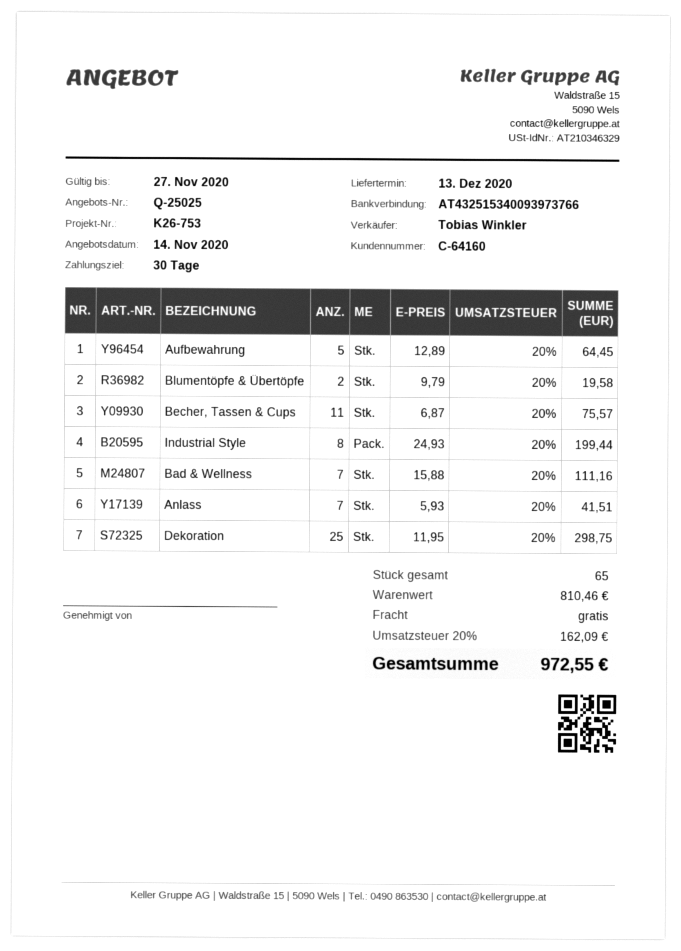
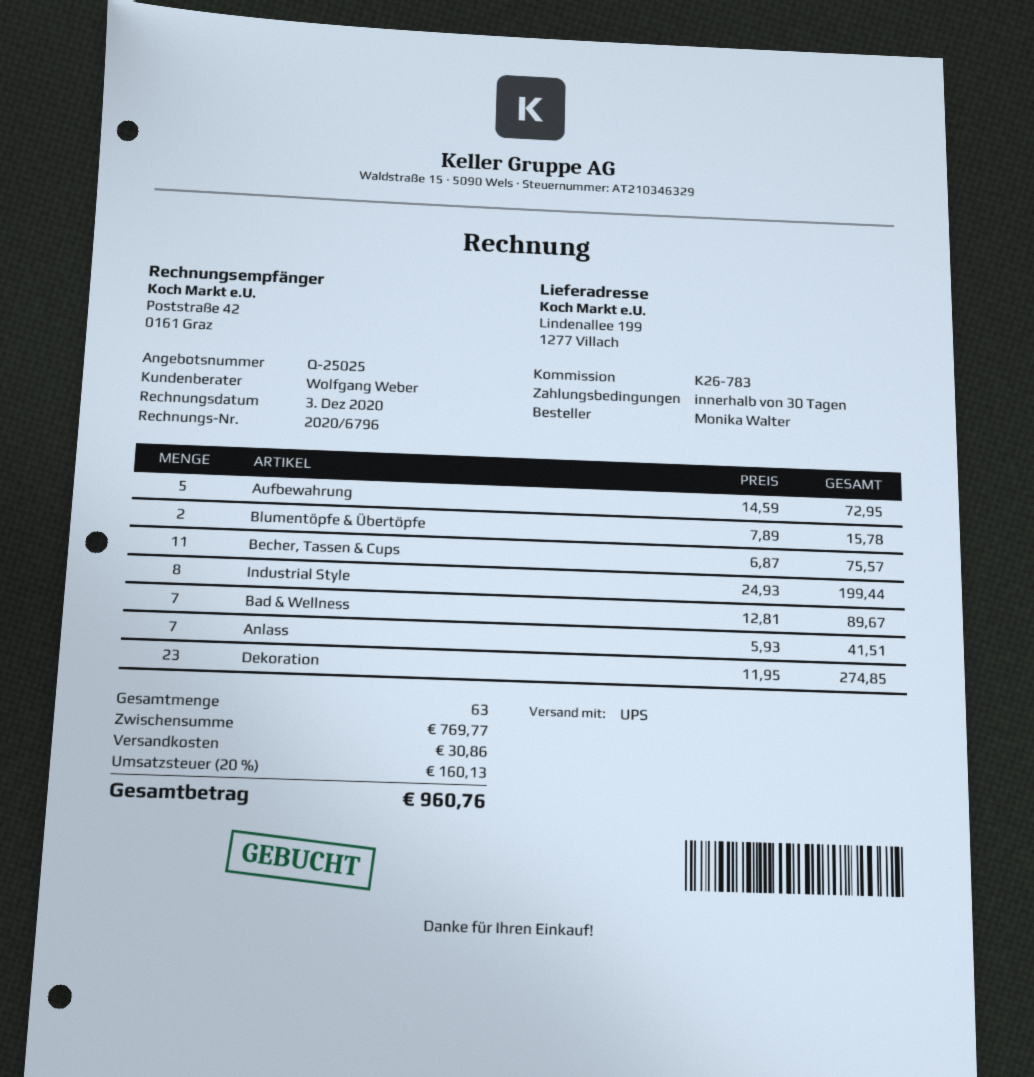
reference: K26-753 -> K26-783
sales rep: Tobias Winkler -> Wolfgang Weber
Aufbewahrung: 5 x 12.89 = 64.45 -> 5 x 14.59 = 72.95
Blumentöpfe & Übertöpfe: 2 x 9.79 = 19.58 -> 2 x 7.89 = 15.78
Bad & Wellness: 7 x 15.88 = 111.16 -> 7 x 12.81 = 89.67
Dekoration: 25 x 11.95 = 298.75 -> 23 x 11.95 = 274.85
total quantity: 65 -> 63
subtotal: 810.46 -> 769.77
shipping: 0.00 -> 30.86
tax: 20% = 162.09 -> 20% = 160.13
total: 972.55 -> 960.76

